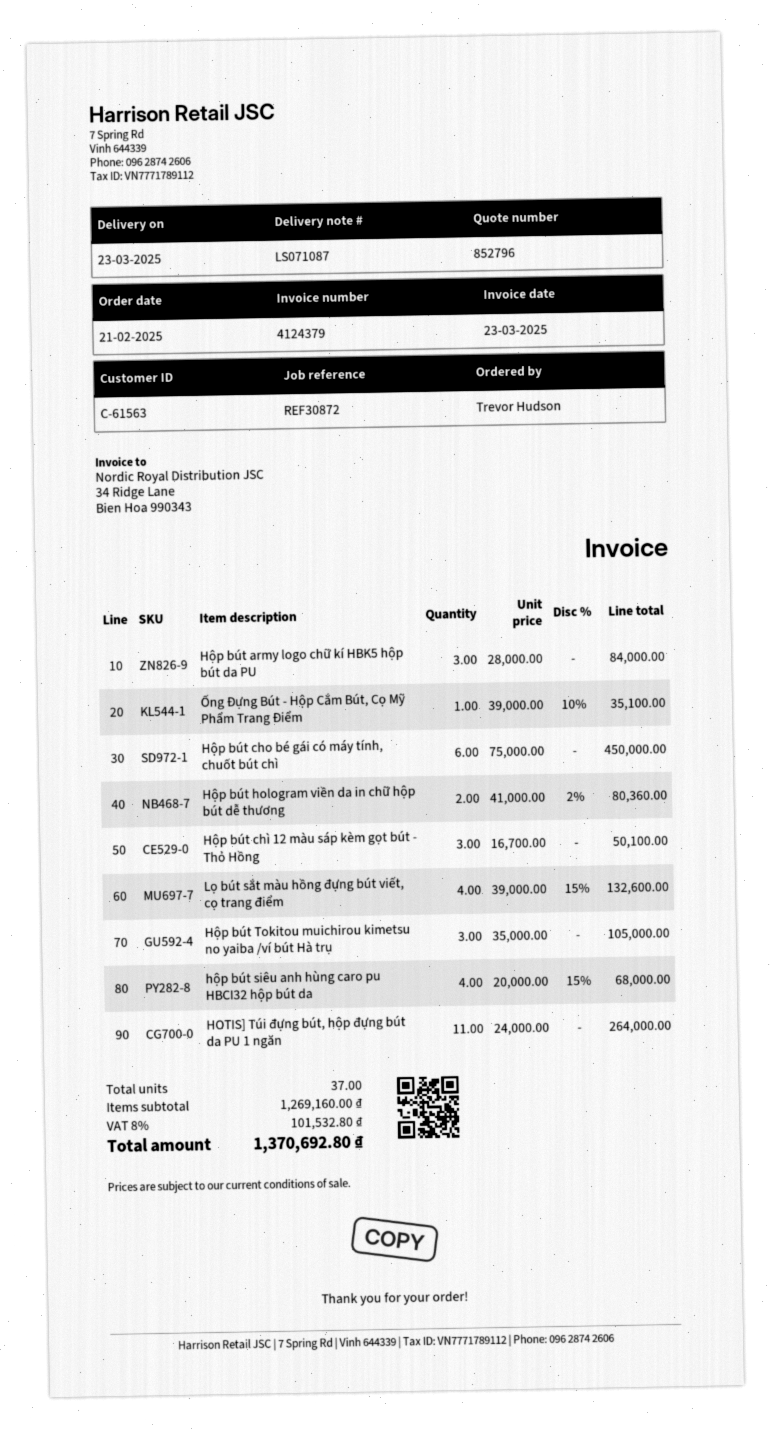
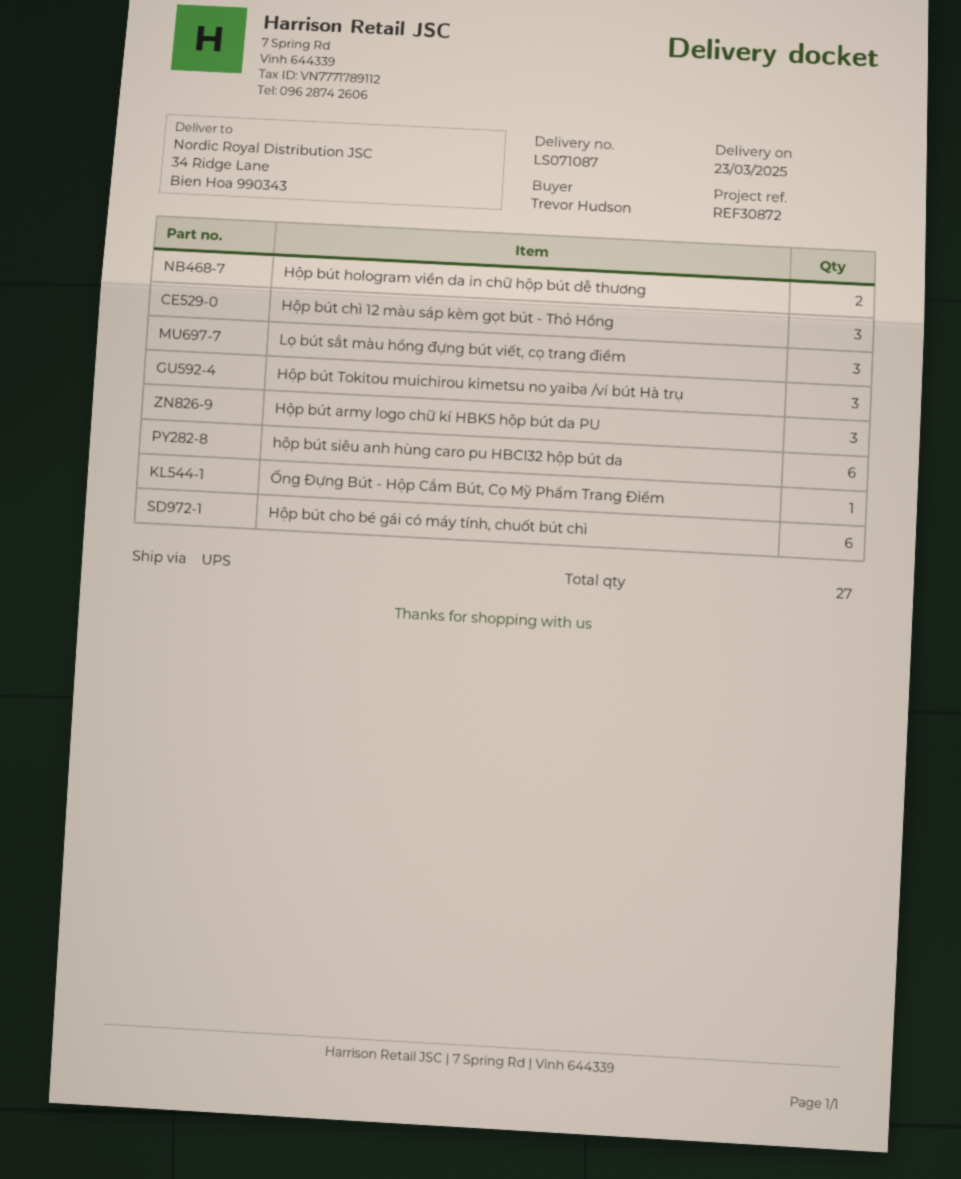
Lọ bút sắt màu hồng đựng bút viết, cọ trang điểm: 4 -> 3
hộp bút siêu anh hùng caro pu HBCI32 hộp bút da: 4 -> 6
HOTIS] Túi đựng bút, hộp đựng bút da PU 1 ngăn: 11 -> none
total quantity: 37 -> 27

